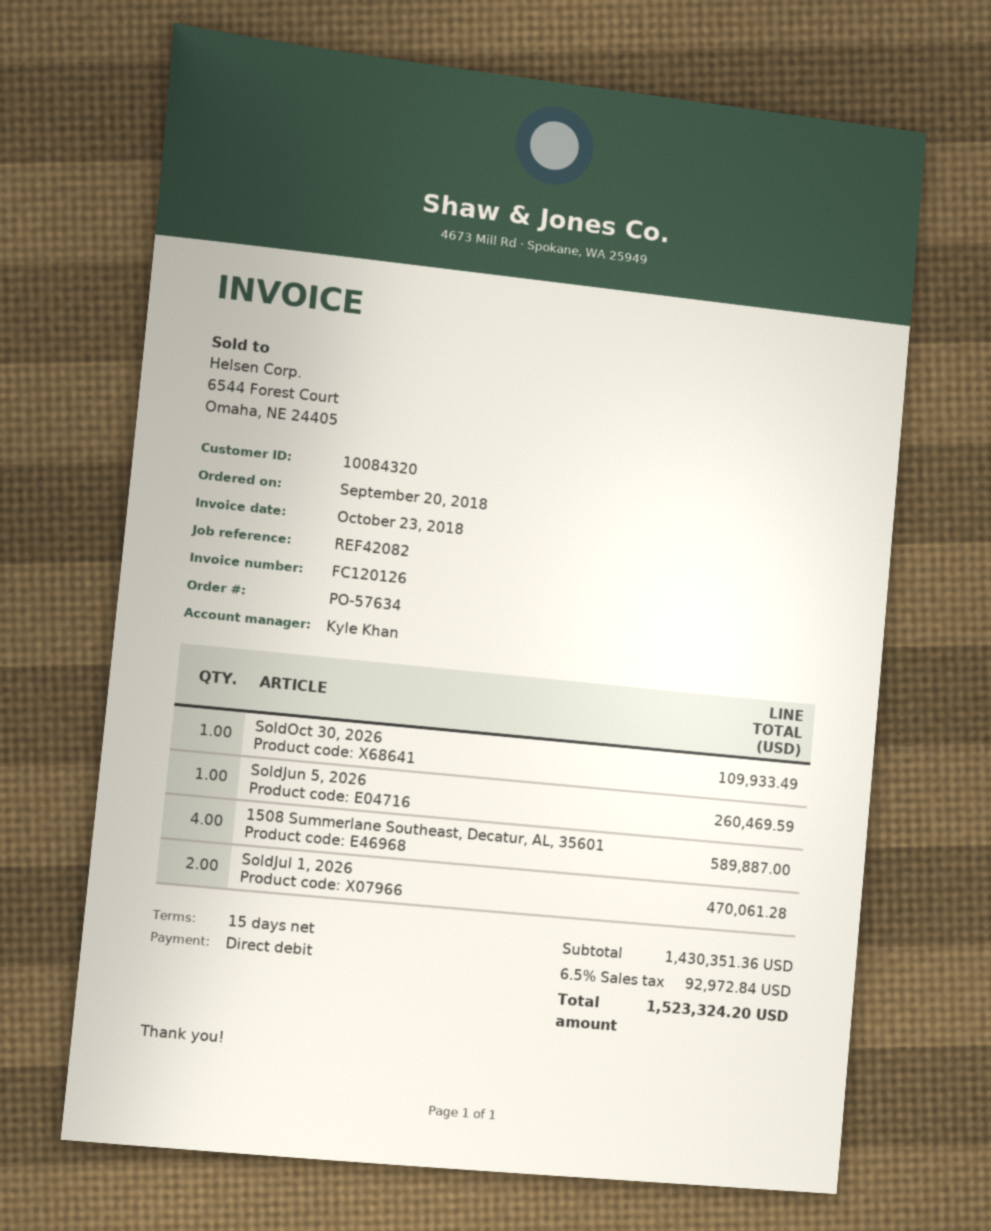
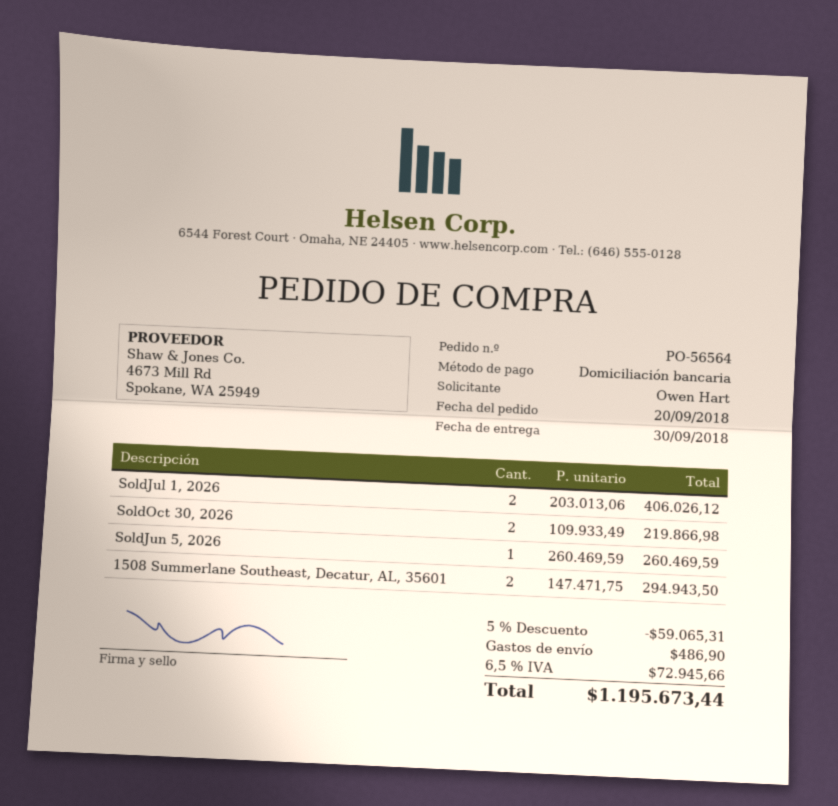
order number: PO-57634 -> PO-56564
SoldOct 30, 2026: 1 for 109933.49 -> 2 for 219866.98
1508 Summerlane Southeast, Decatur, AL, 35601: 4 for 589887.00 -> 2 for 294943.50
SoldJul 1, 2026: 2 for 470061.28 -> 2 for 406026.12
discount: none -> 5% = 59065.31
shipping: none -> 486.90
tax: 6.5% = 92972.84 -> 6.5% = 72945.66
total: 1523324.20 -> 1195673.44

